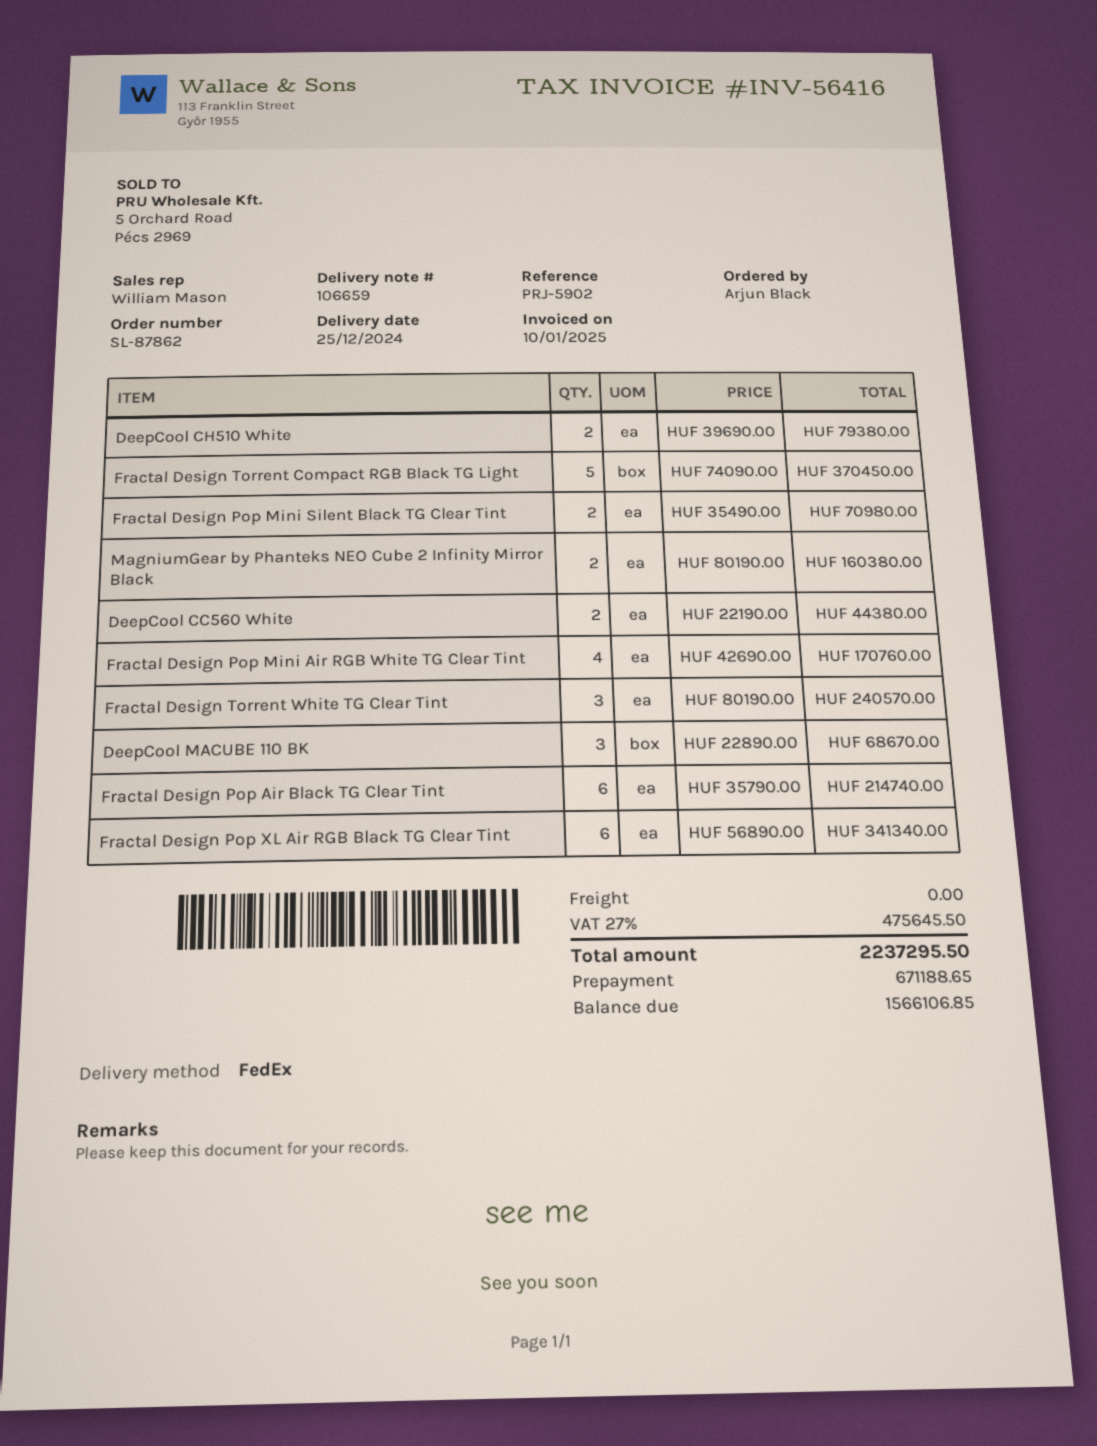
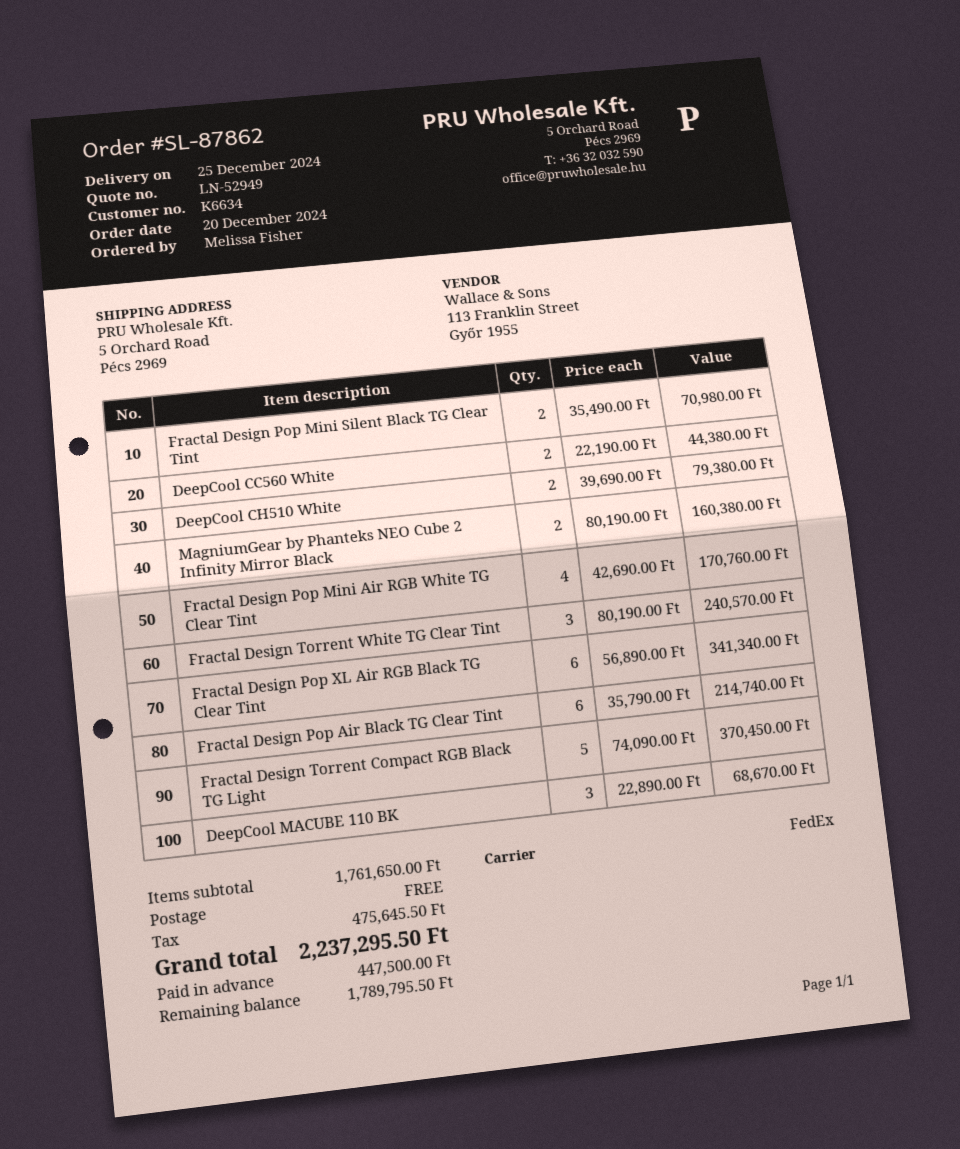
ordered by: Arjun Black -> Melissa Fisher
deposit: 671188.65 -> 447500.00
balance: 1566106.85 -> 1789795.50

